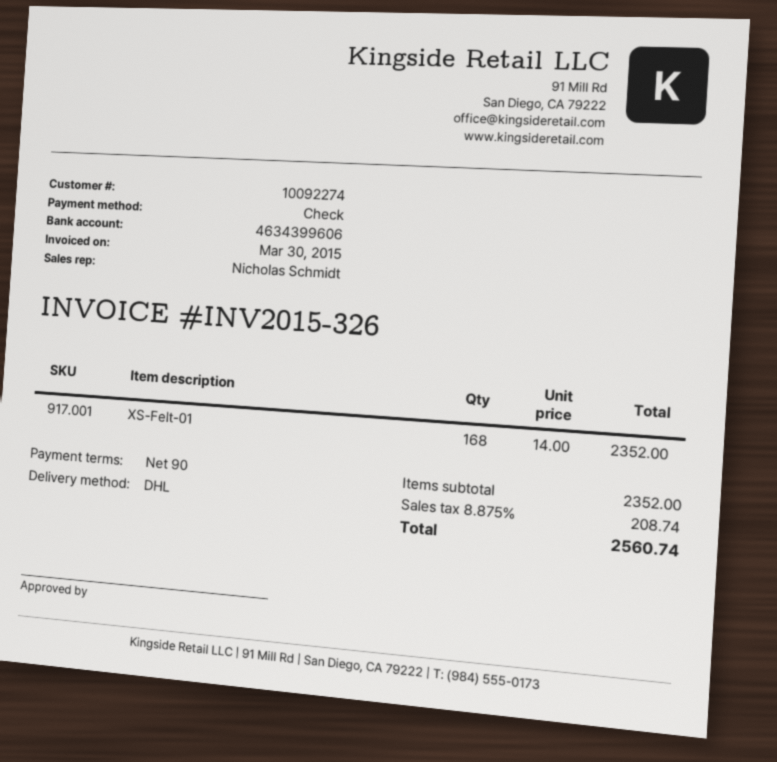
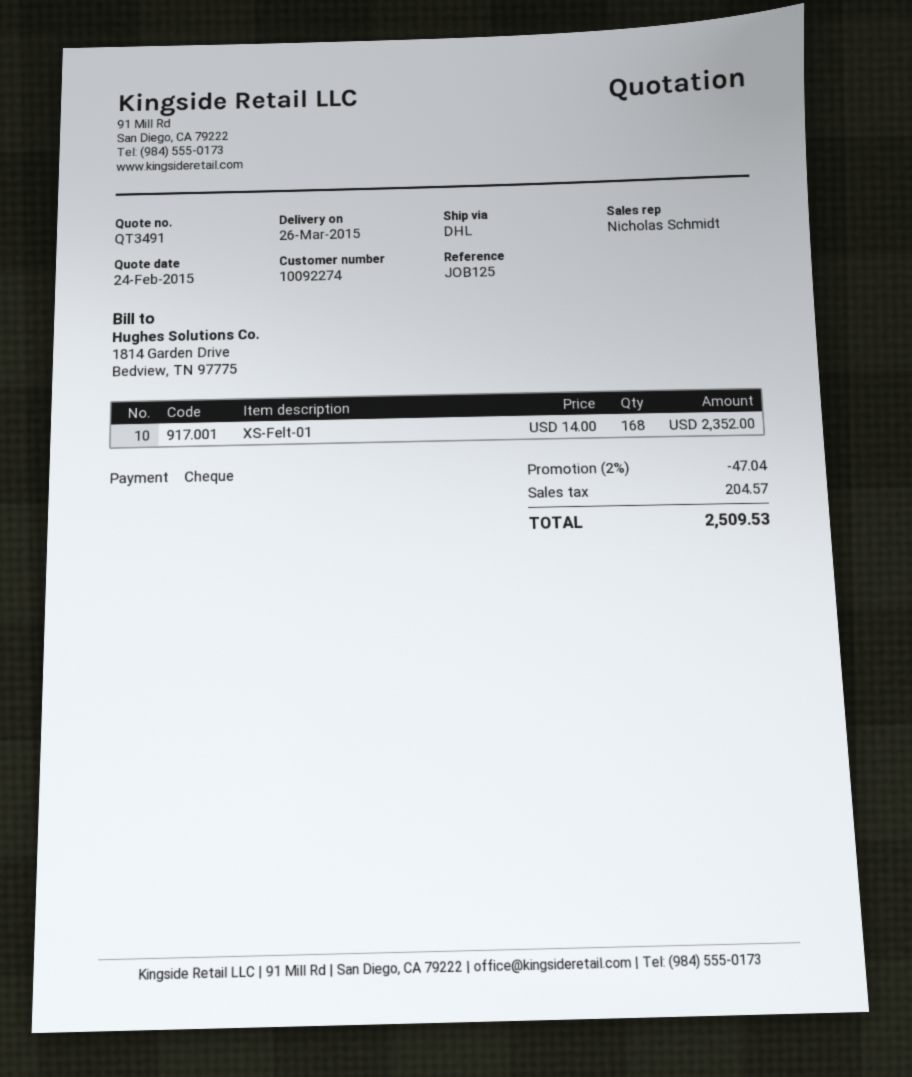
discount: none -> 2% = 47.04
tax: 208.74 -> 204.57
total: 2560.74 -> 2509.53

